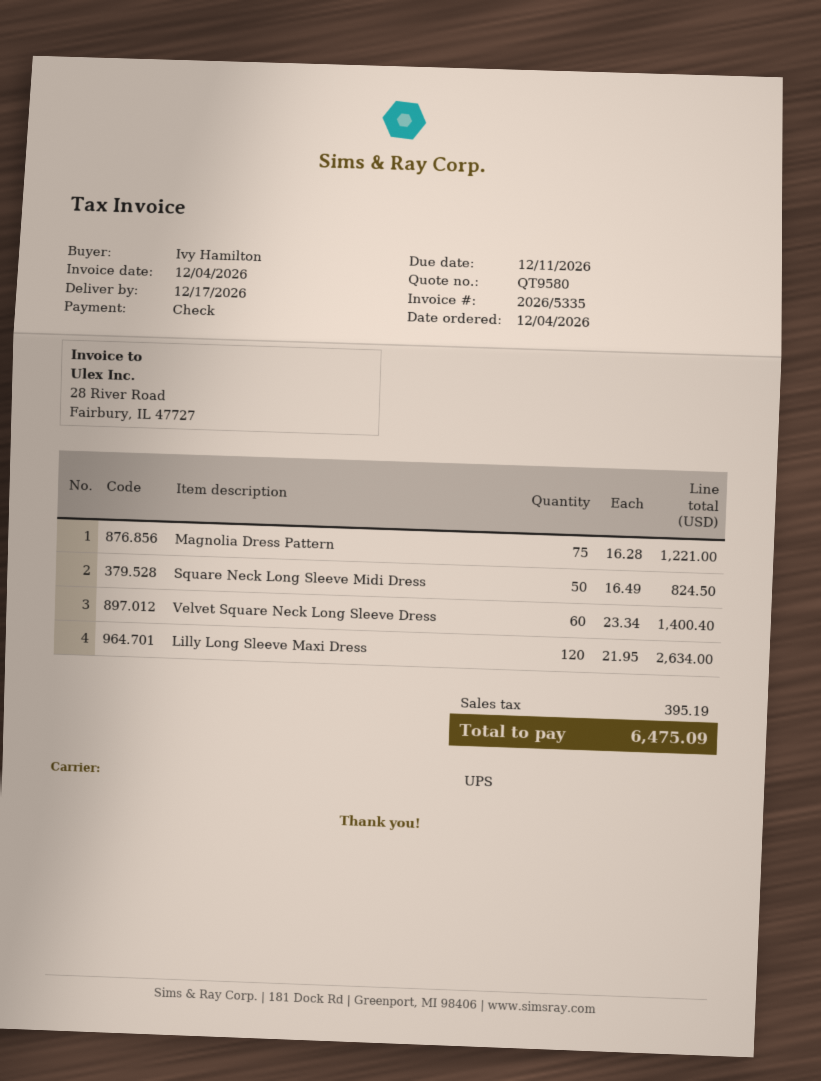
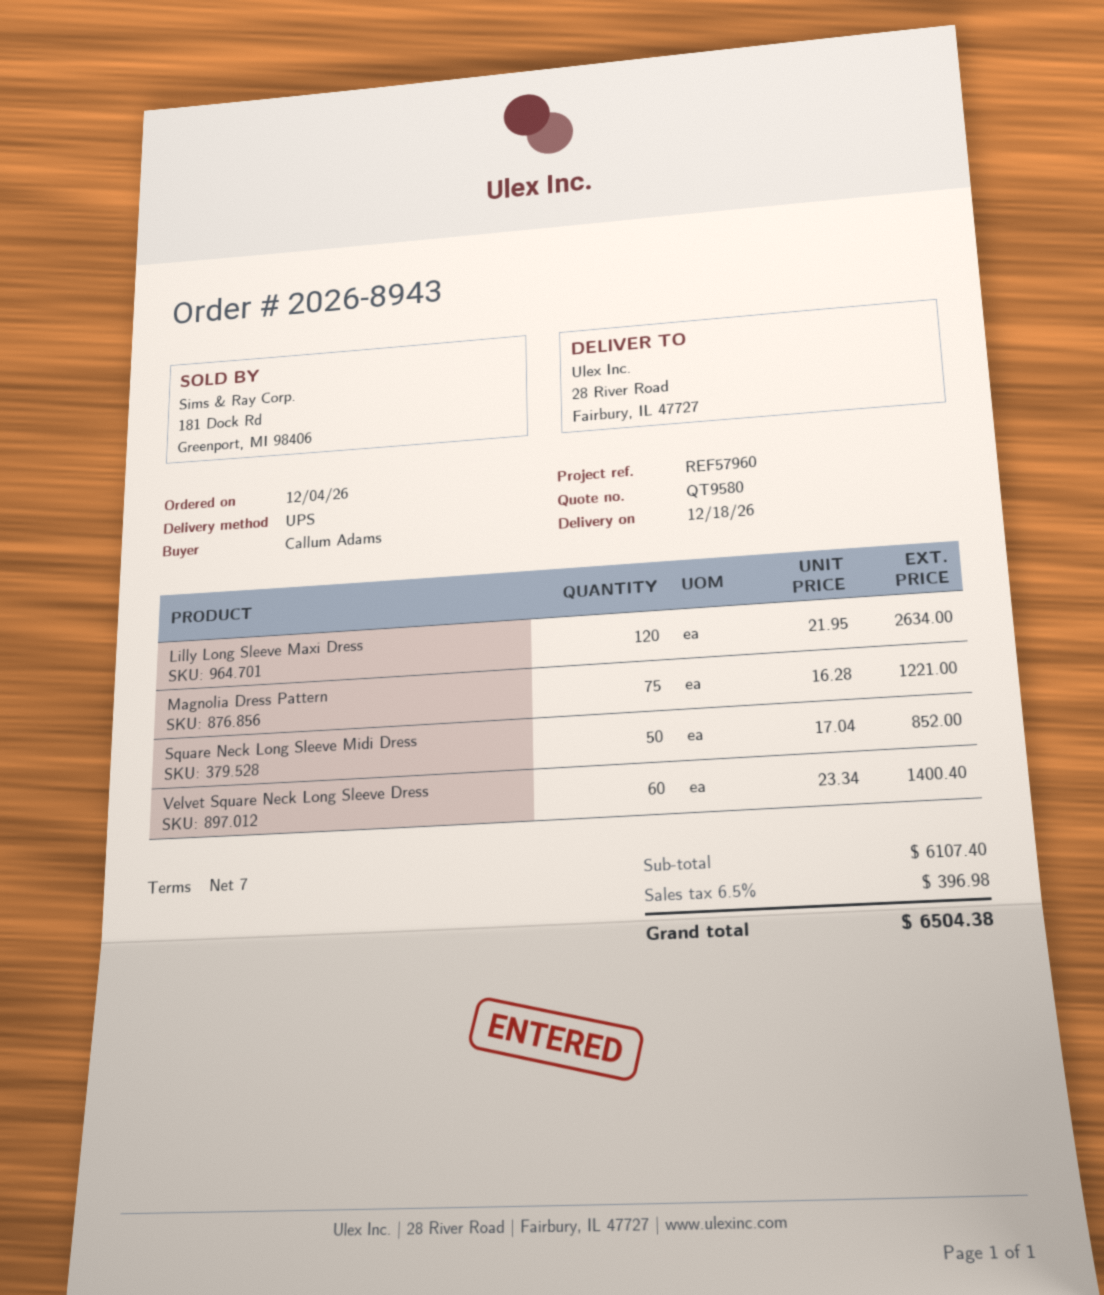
delivery date: 2026-12-17 -> 2026-12-18
ordered by: Ivy Hamilton -> Callum Adams
Square Neck Long Sleeve Midi Dress: 50 x 16.49 = 824.50 -> 50 x 17.04 = 852.00
tax: 395.19 -> 396.98
total: 6475.09 -> 6504.38

